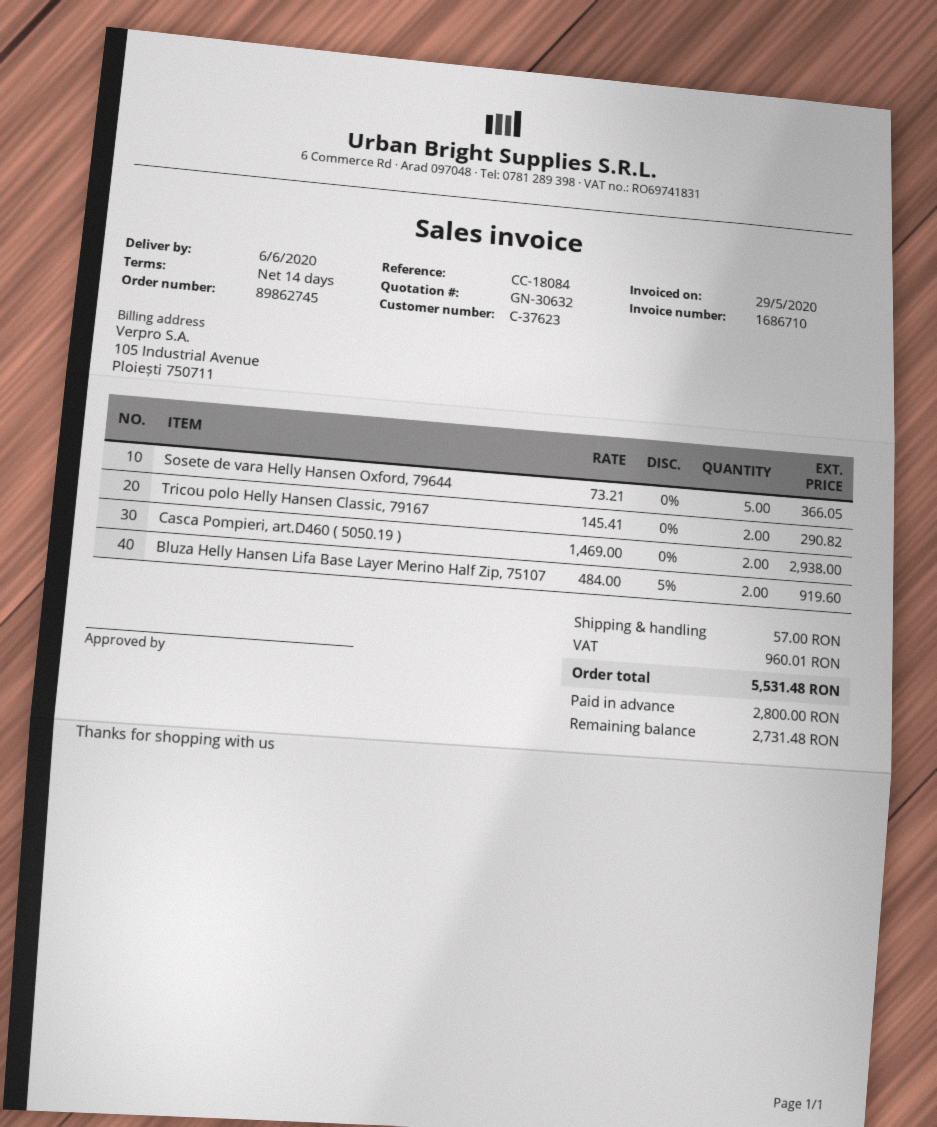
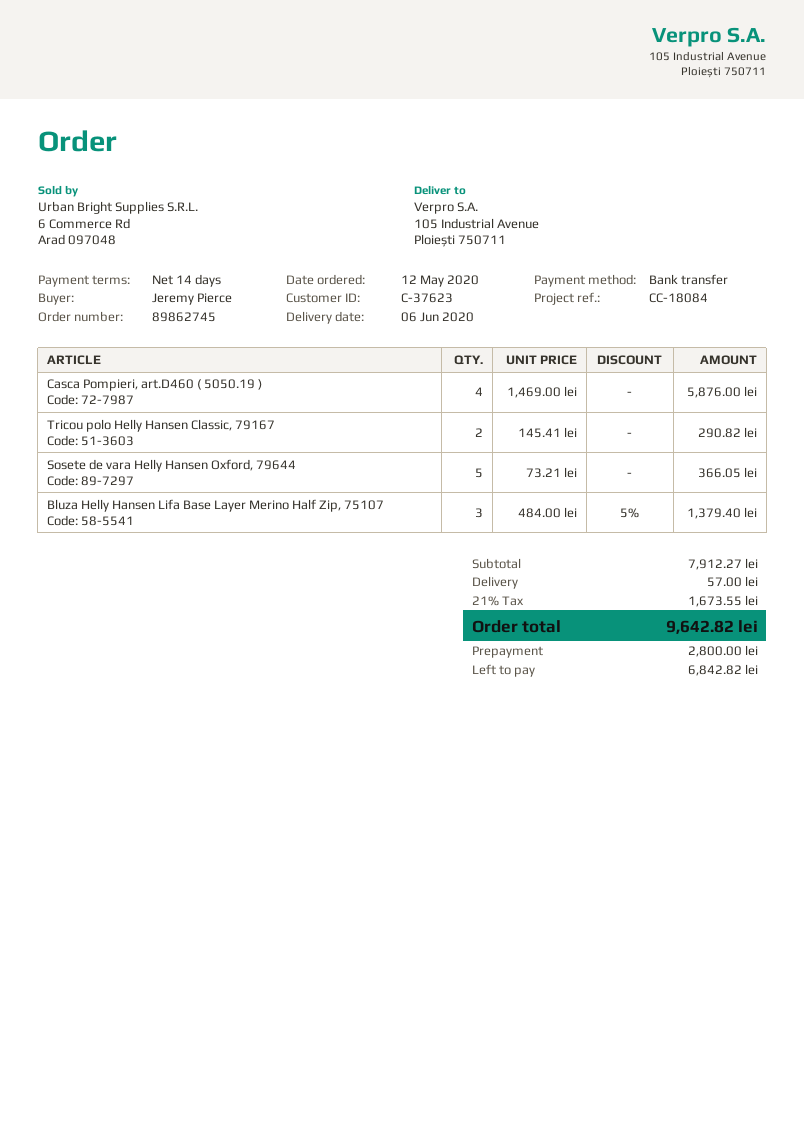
Casca Pompieri, art.D460 ( 5050.19 ): 2 x 1469.00 = 2938.00 -> 4 x 1469.00 = 5876.00
Bluza Helly Hansen Lifa Base Layer Merino Half Zip, 75107: 2 x 484.00 - 5% = 919.60 -> 3 x 484.00 - 5% = 1379.40
tax: 960.01 -> 1673.55
total: 5531.48 -> 9642.82
balance: 2731.48 -> 6842.82

